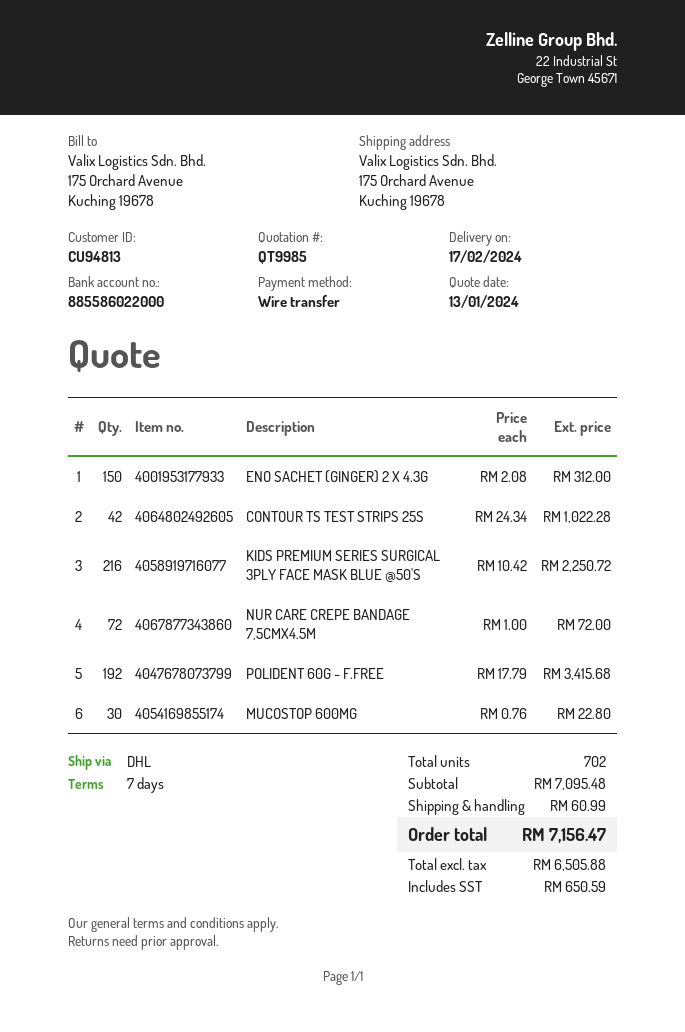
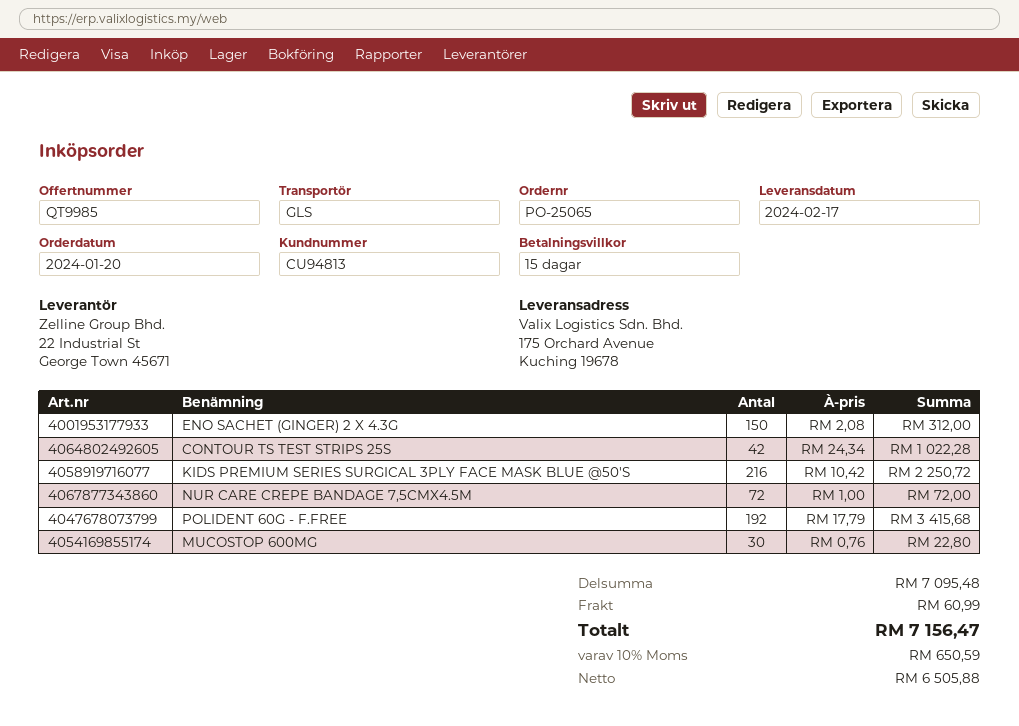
payment terms: 7 days -> 15 days
shipping method: DHL -> GLS

